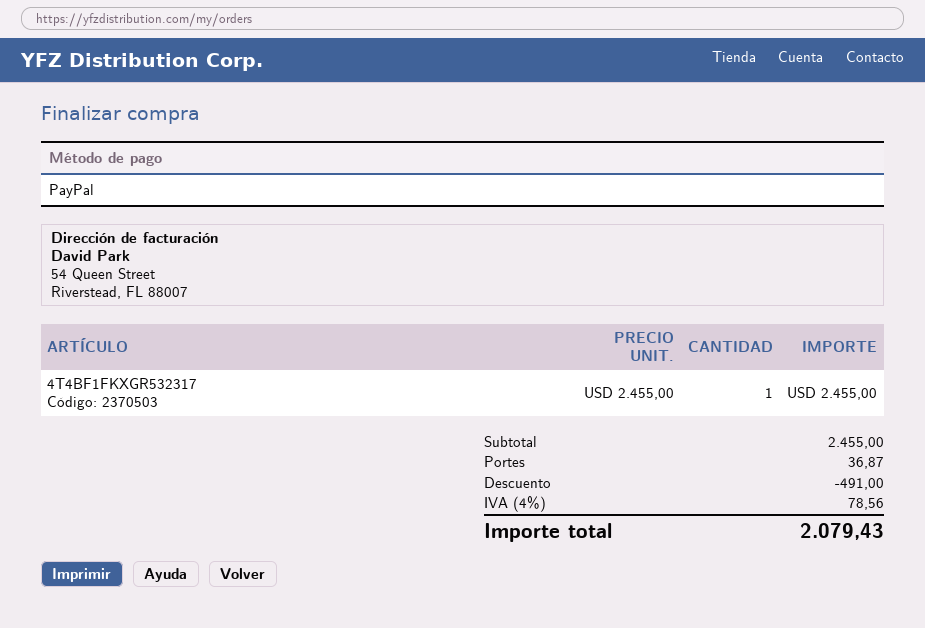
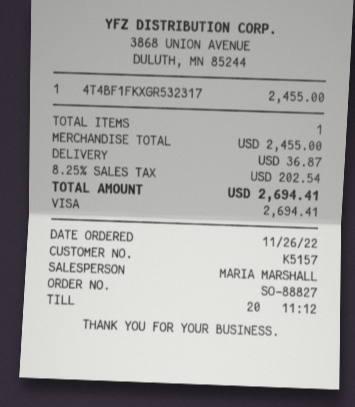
payment method: PayPal -> Visa
discount: 491.00 -> none
tax: 4% = 78.56 -> 8.25% = 202.54
total: 2079.43 -> 2694.41

